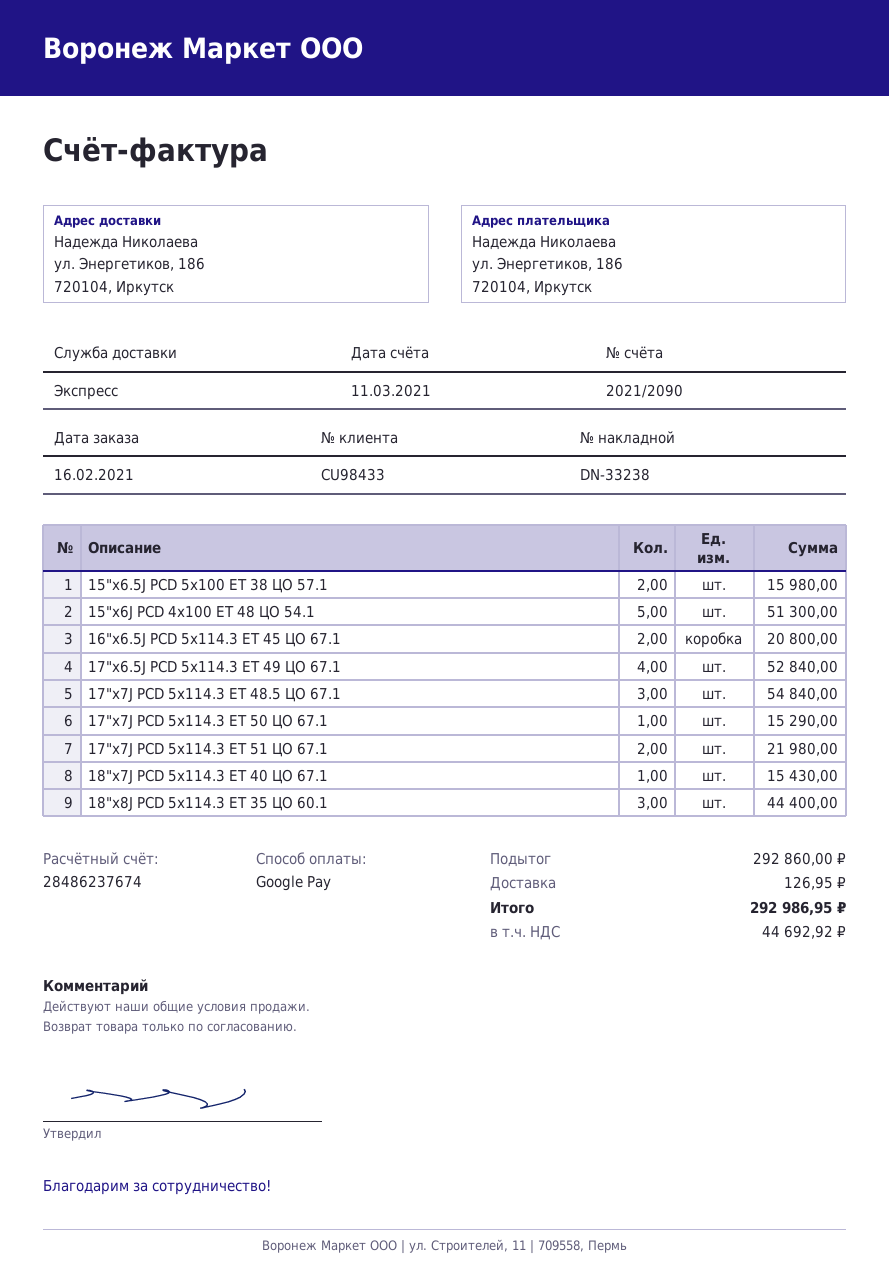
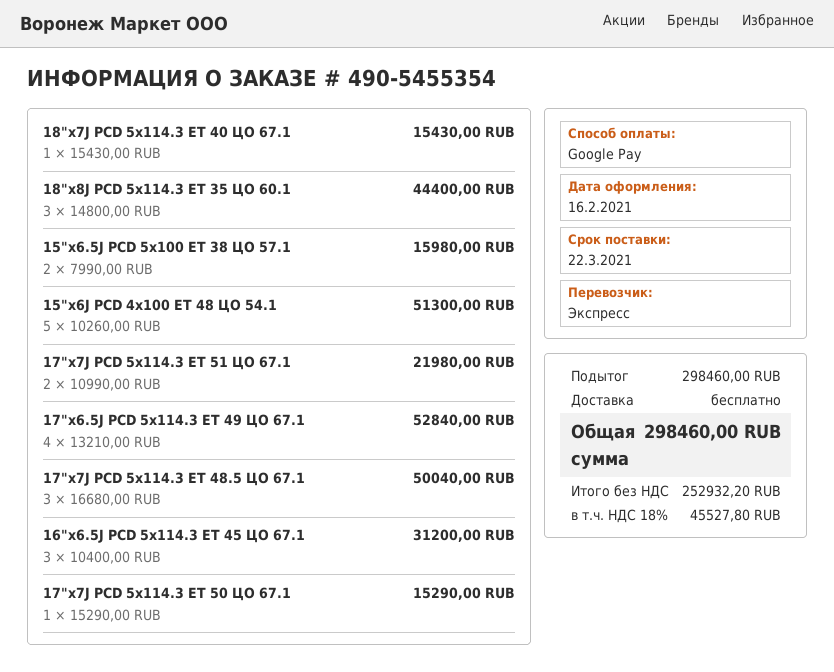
16"x6.5J PCD 5x114.3 ЕТ 45 ЦО 67.1: 2 for 20800.00 -> 3 for 31200.00
17"x7J PCD 5x114.3 ЕТ 48.5 ЦО 67.1: 3 for 54840.00 -> 3 for 50040.00
subtotal: 292860.00 -> 298460.00
shipping: 126.95 -> 0.00
tax: 44692.92 -> 45527.80
total: 292986.95 -> 298460.00

